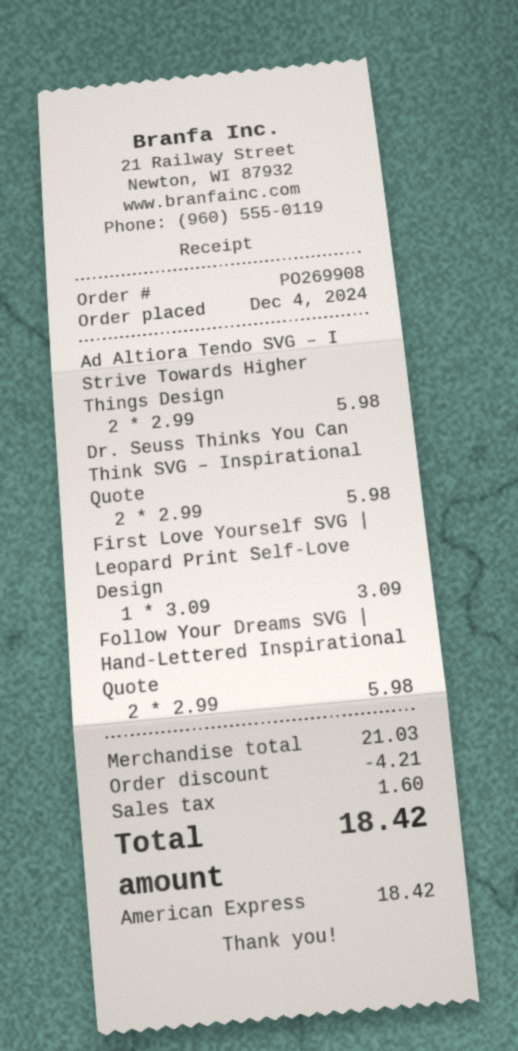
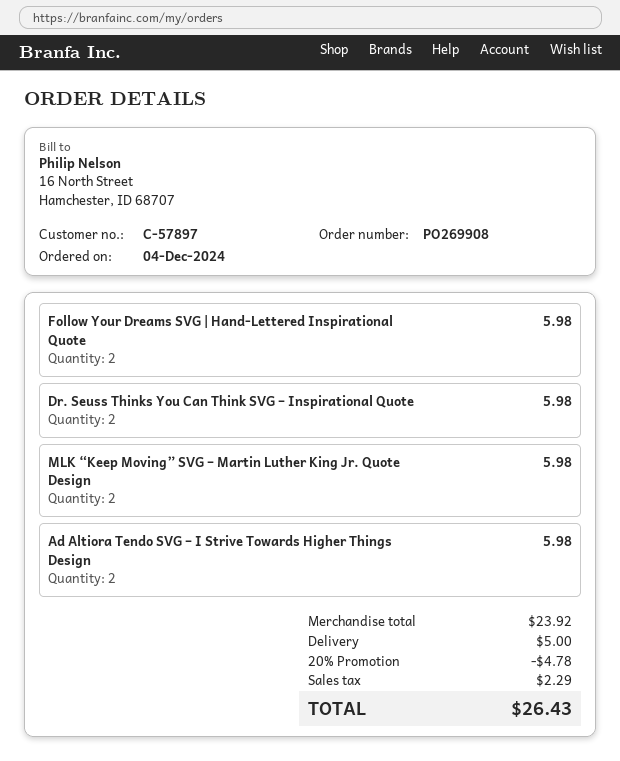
First Love Yourself SVG | Leopard Print Self-Love Design: 1 for 3.09 -> none
MLK “Keep Moving” SVG – Martin Luther King Jr. Quote Design: none -> 2 for 5.98
subtotal: 21.03 -> 23.92
discount: 4.21 -> 4.78
shipping: none -> 5.00
tax: 1.60 -> 2.29
total: 18.42 -> 26.43

